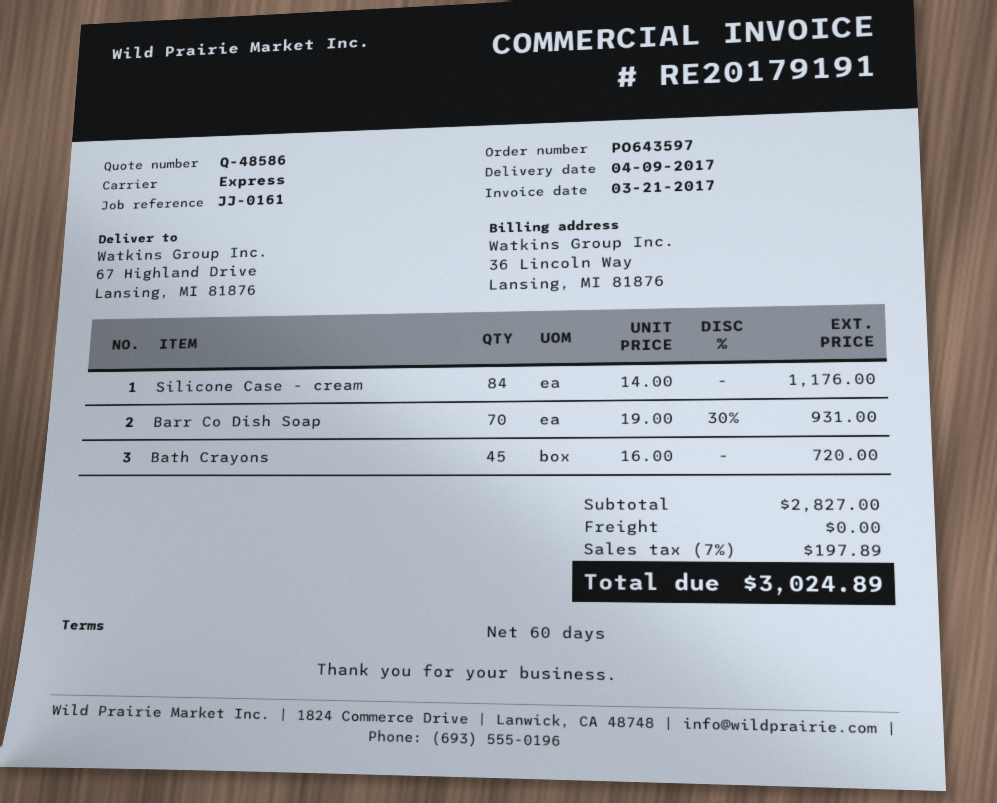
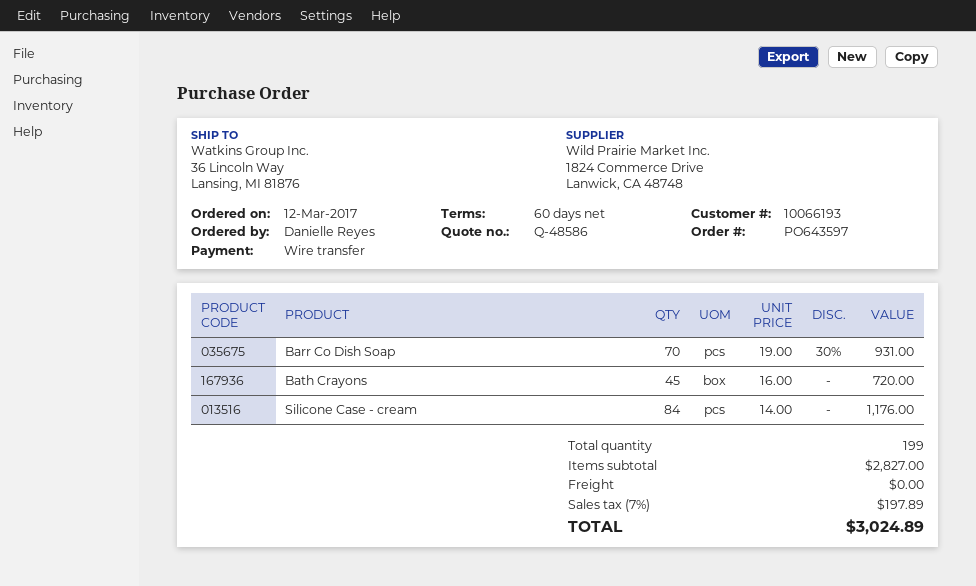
ship to: 67 Highland Drive, Lansing, MI 81876 -> 36 Lincoln Way, Lansing, MI 81876

